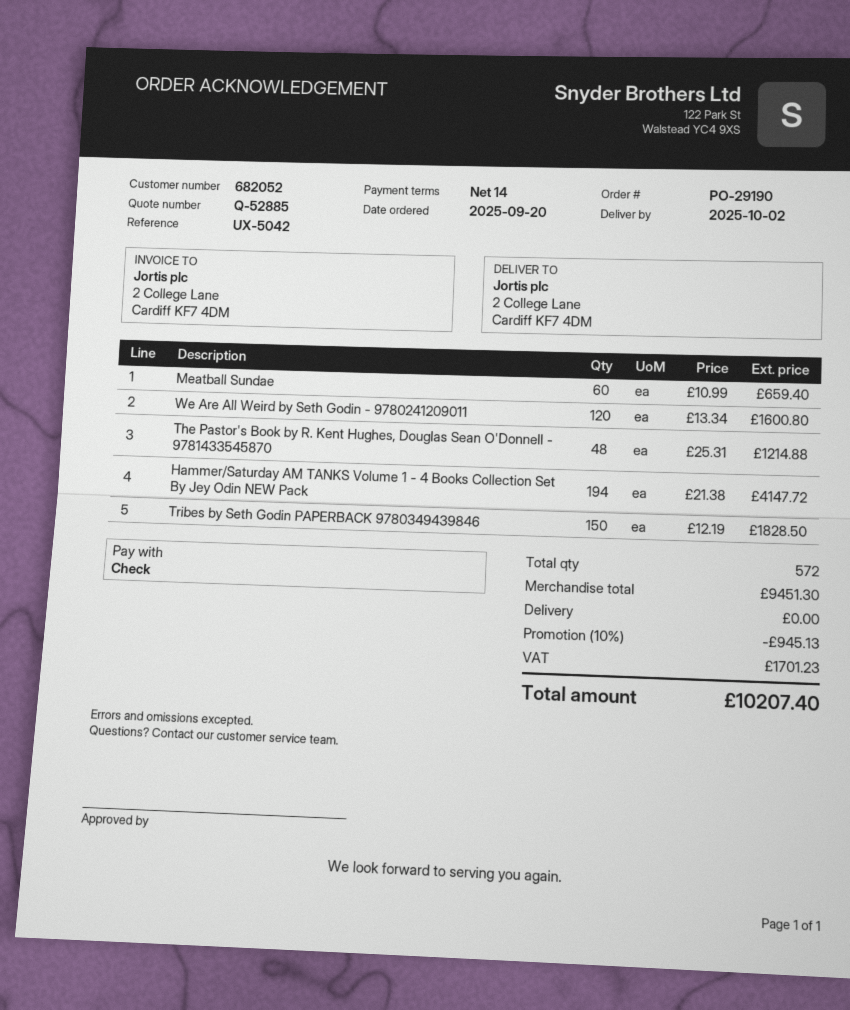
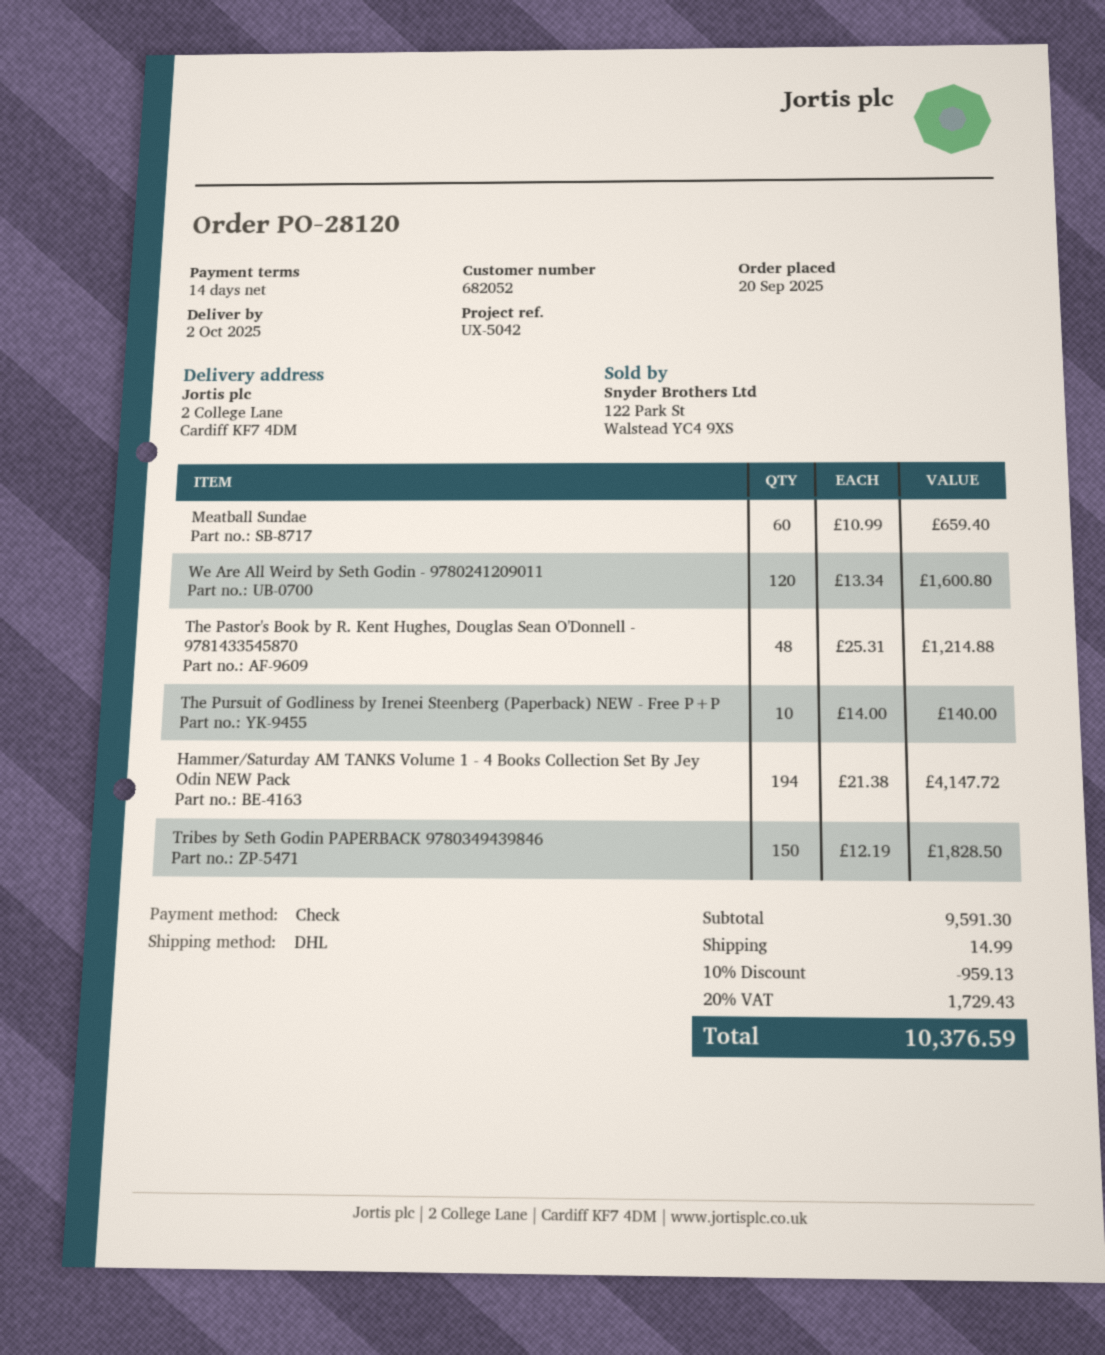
order number: PO-29190 -> PO-28120
The Pursuit of Godliness by Irenei Steenberg (Paperback) NEW - Free P+P: none -> 10 x 14.00 = 140.00
subtotal: 9451.30 -> 9591.30
discount: 10% = 945.13 -> 10% = 959.13
shipping: 0.00 -> 14.99
tax: 1701.23 -> 1729.43
total: 10207.40 -> 10376.59

